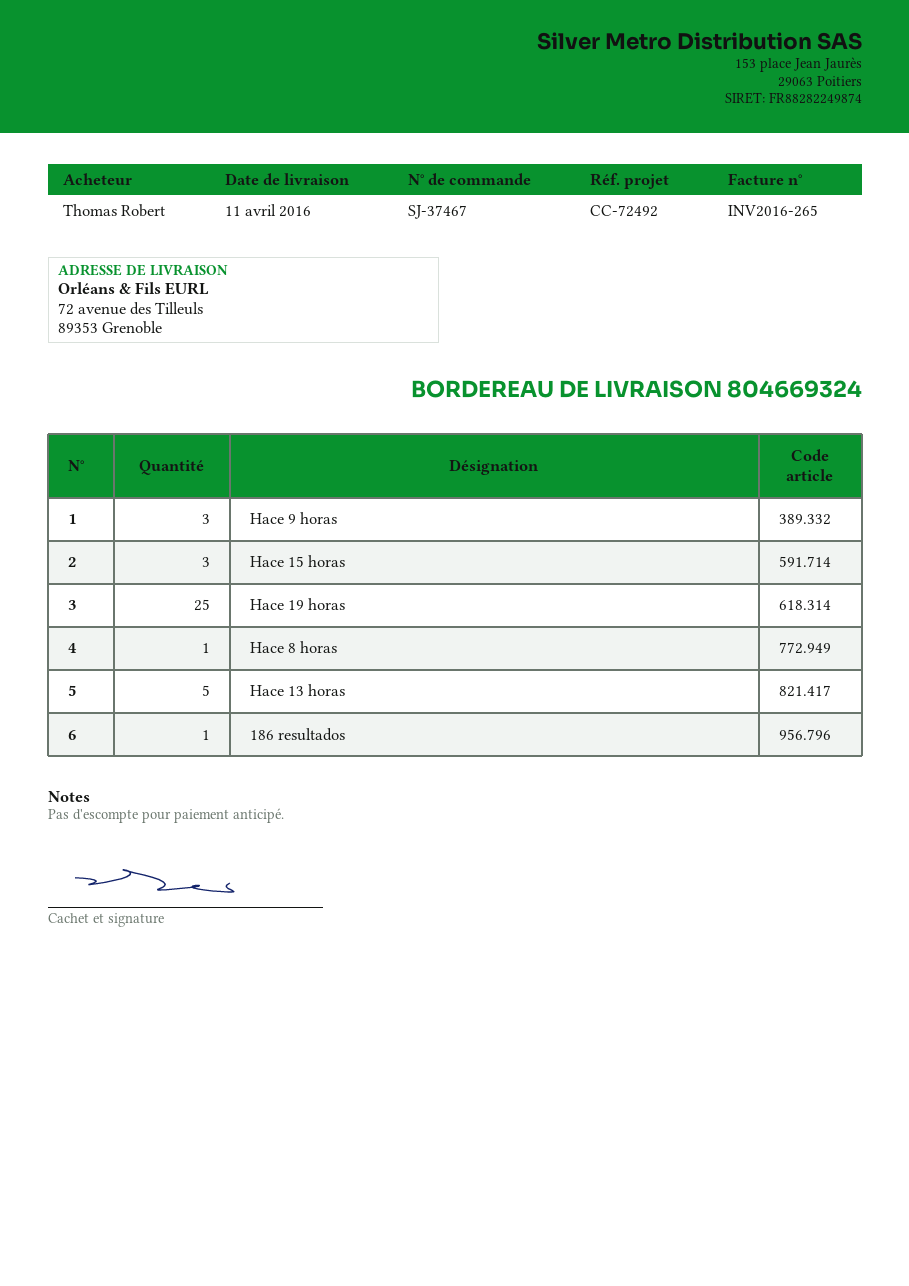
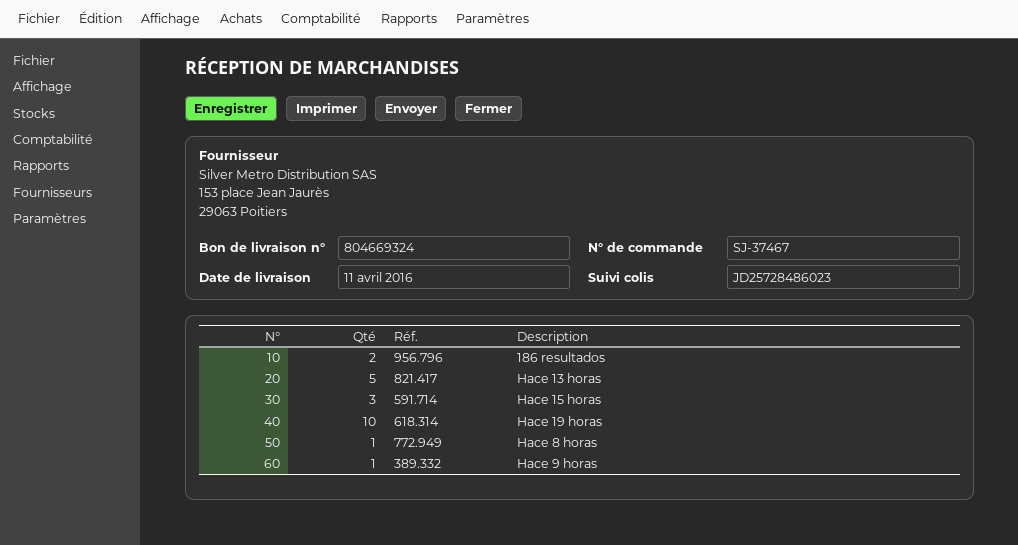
Hace 9 horas: 3 -> 1
Hace 19 horas: 25 -> 10
186 resultados: 1 -> 2

